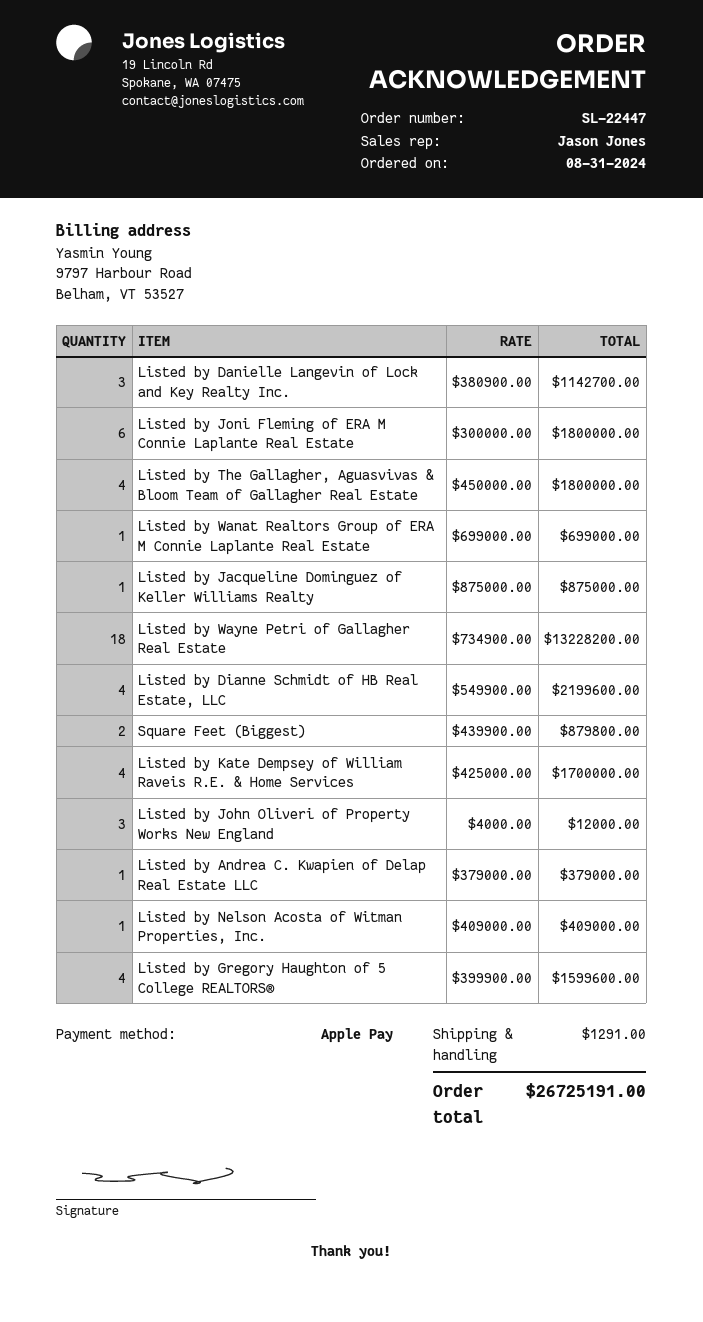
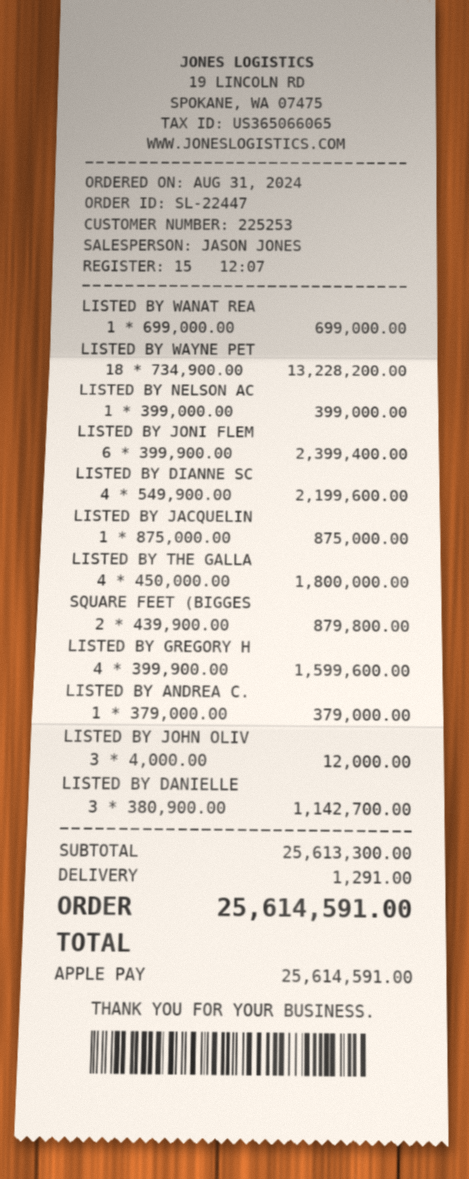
Listed by Joni Fleming of ERA M Connie Laplante Real Estate: 6 x 300000.00 = 1800000.00 -> 6 x 399900.00 = 2399400.00
Listed by Kate Dempsey of William Raveis R.E. & Home Services: 4 x 425000.00 = 1700000.00 -> none
Listed by Nelson Acosta of Witman Properties, Inc.: 1 x 409000.00 = 409000.00 -> 1 x 399000.00 = 399000.00
total: 26725191.00 -> 25614591.00

